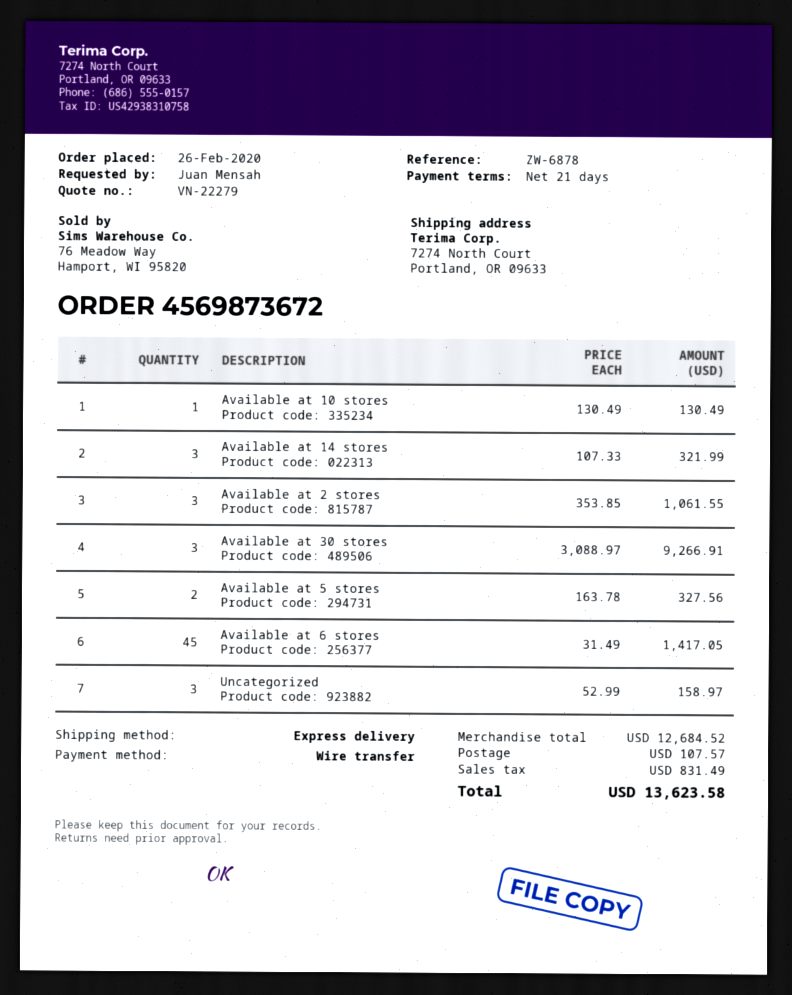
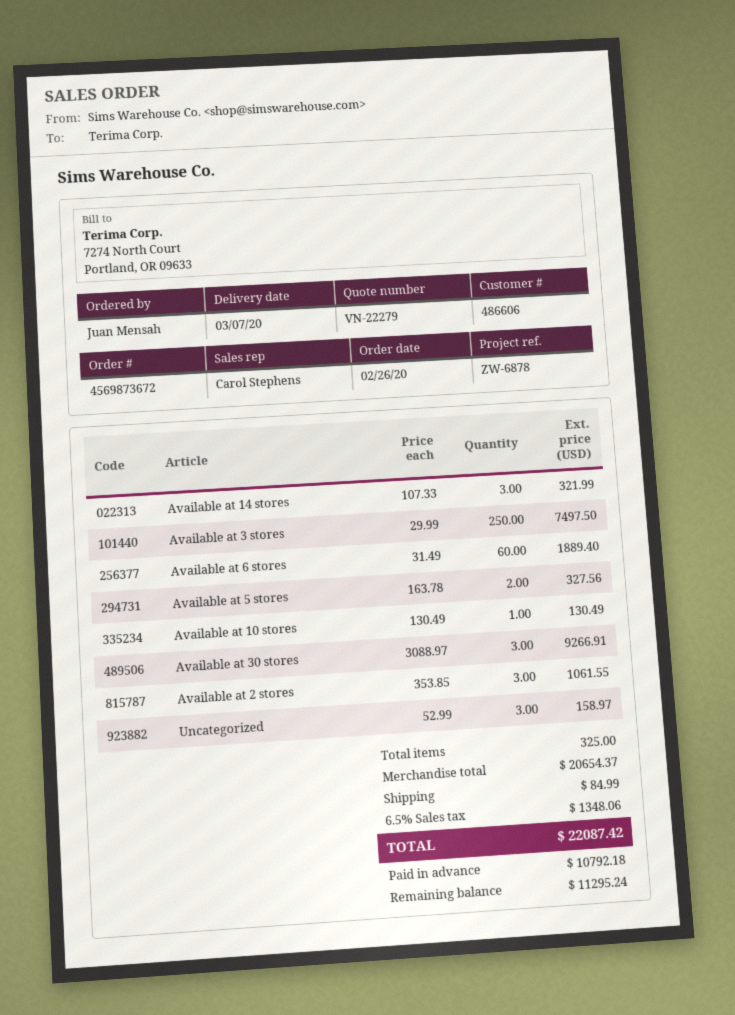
Available at 6 stores: 45 x 31.49 = 1417.05 -> 60 x 31.49 = 1889.40
Available at 3 stores: none -> 250 x 29.99 = 7497.50
subtotal: 12684.52 -> 20654.37
shipping: 107.57 -> 84.99
tax: 831.49 -> 1348.06
total: 13623.58 -> 22087.42

